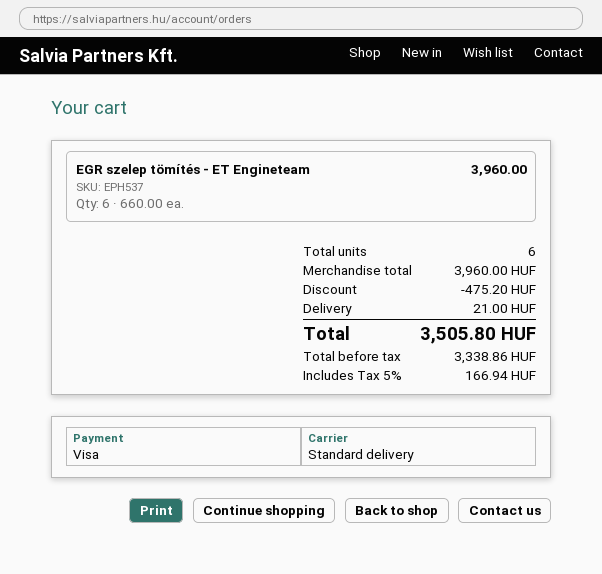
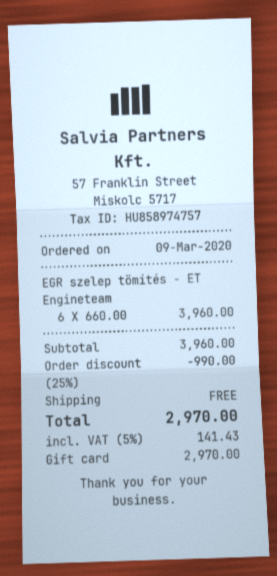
payment method: Visa -> gift card
discount: 475.20 -> 990.00
shipping: 21.00 -> 0.00
tax: 5% = 166.94 -> 5% = 141.43
total: 3505.80 -> 2970.00

